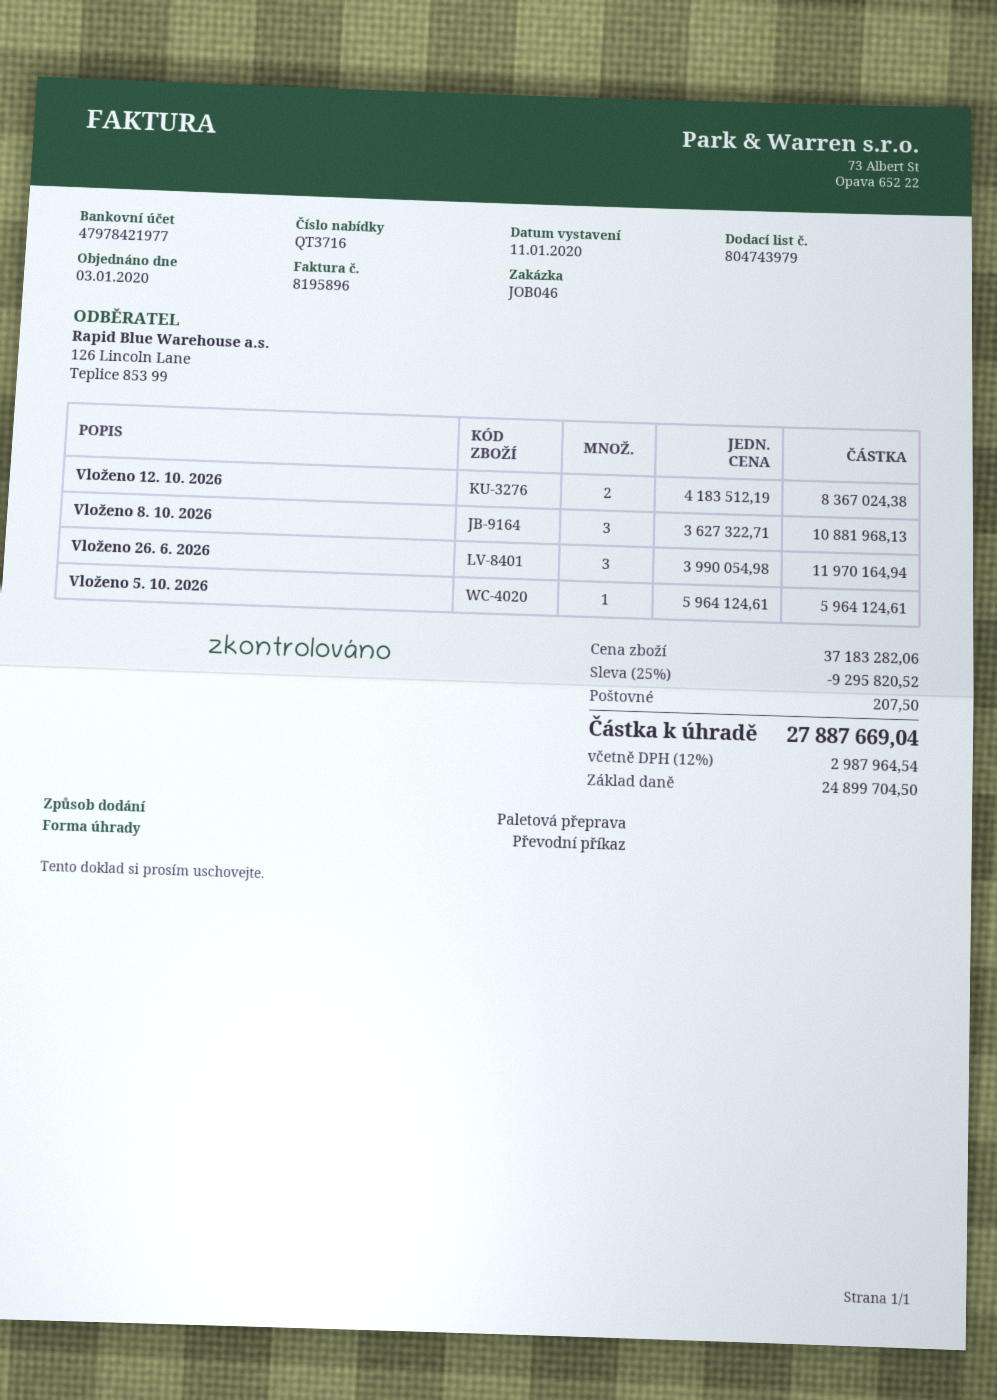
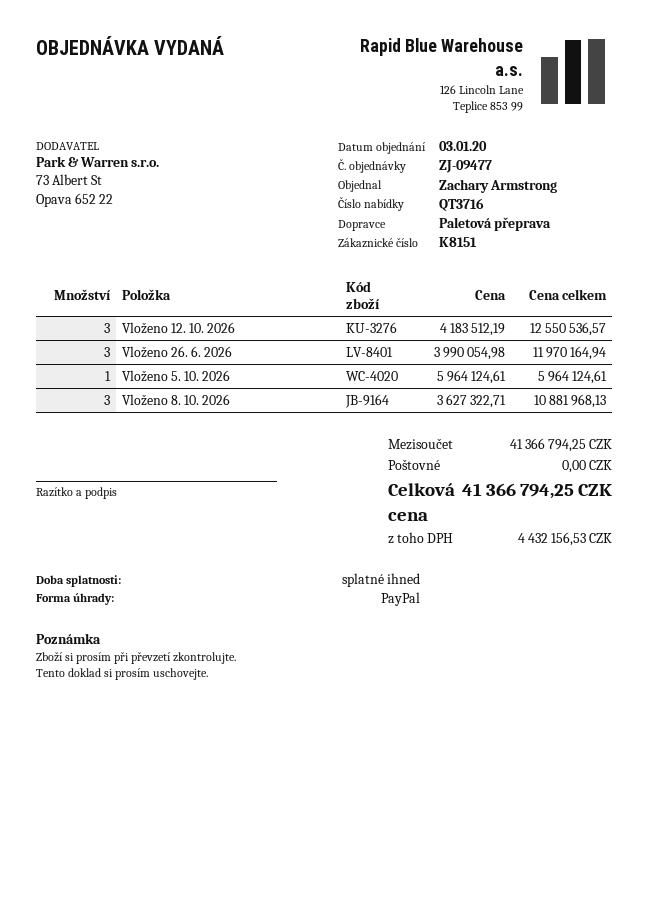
payment method: bank transfer -> PayPal
Vloženo 12. 10. 2026: 2 x 4183512.19 = 8367024.38 -> 3 x 4183512.19 = 12550536.57
subtotal: 37183282.06 -> 41366794.25
discount: 25% = 9295820.52 -> none
shipping: 207.50 -> 0.00
tax: 2987964.54 -> 4432156.53
total: 27887669.04 -> 41366794.25

